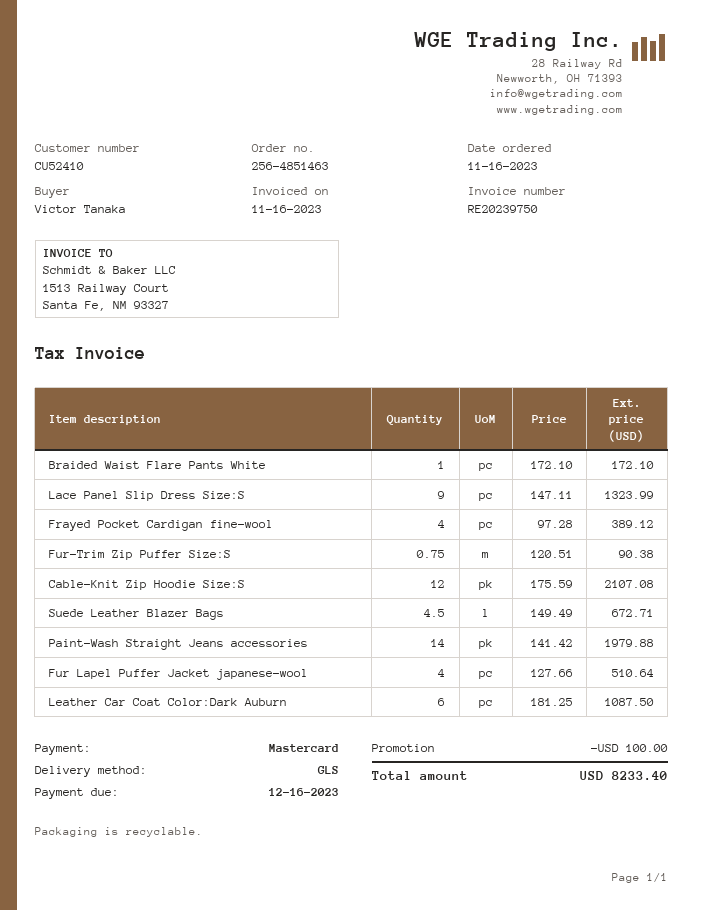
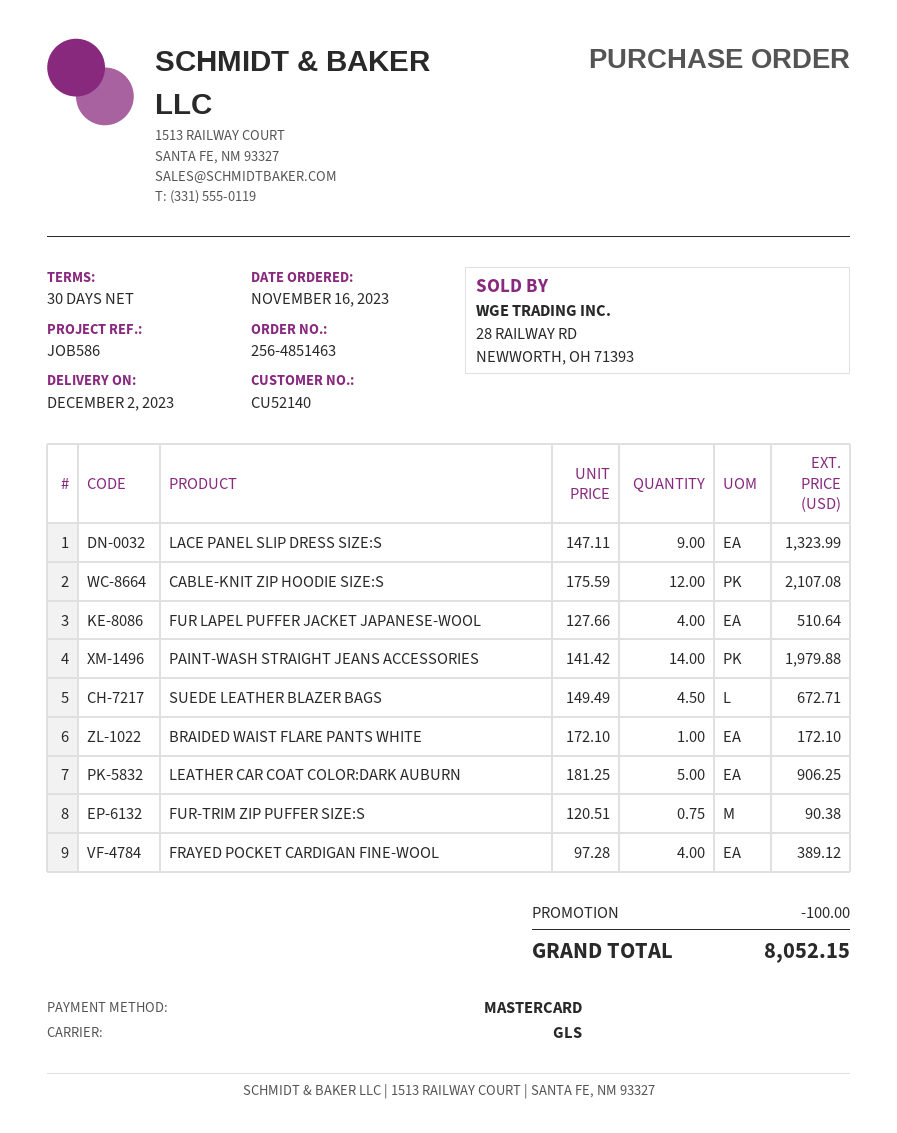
customer number: CU52410 -> CU52140
Leather Car Coat Color:Dark Auburn: 6 x 181.25 = 1087.50 -> 5 x 181.25 = 906.25
total: 8233.40 -> 8052.15

